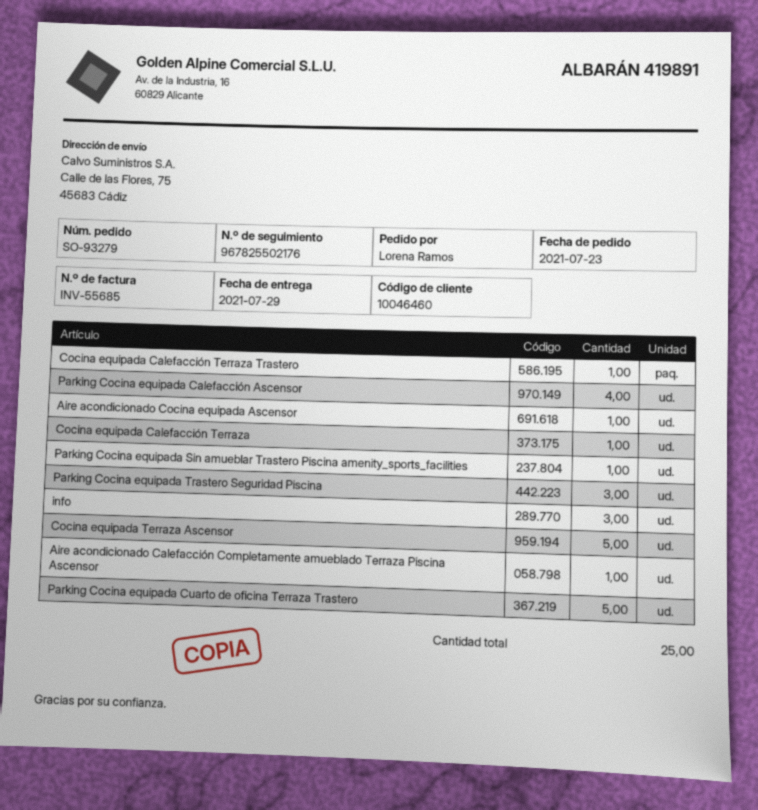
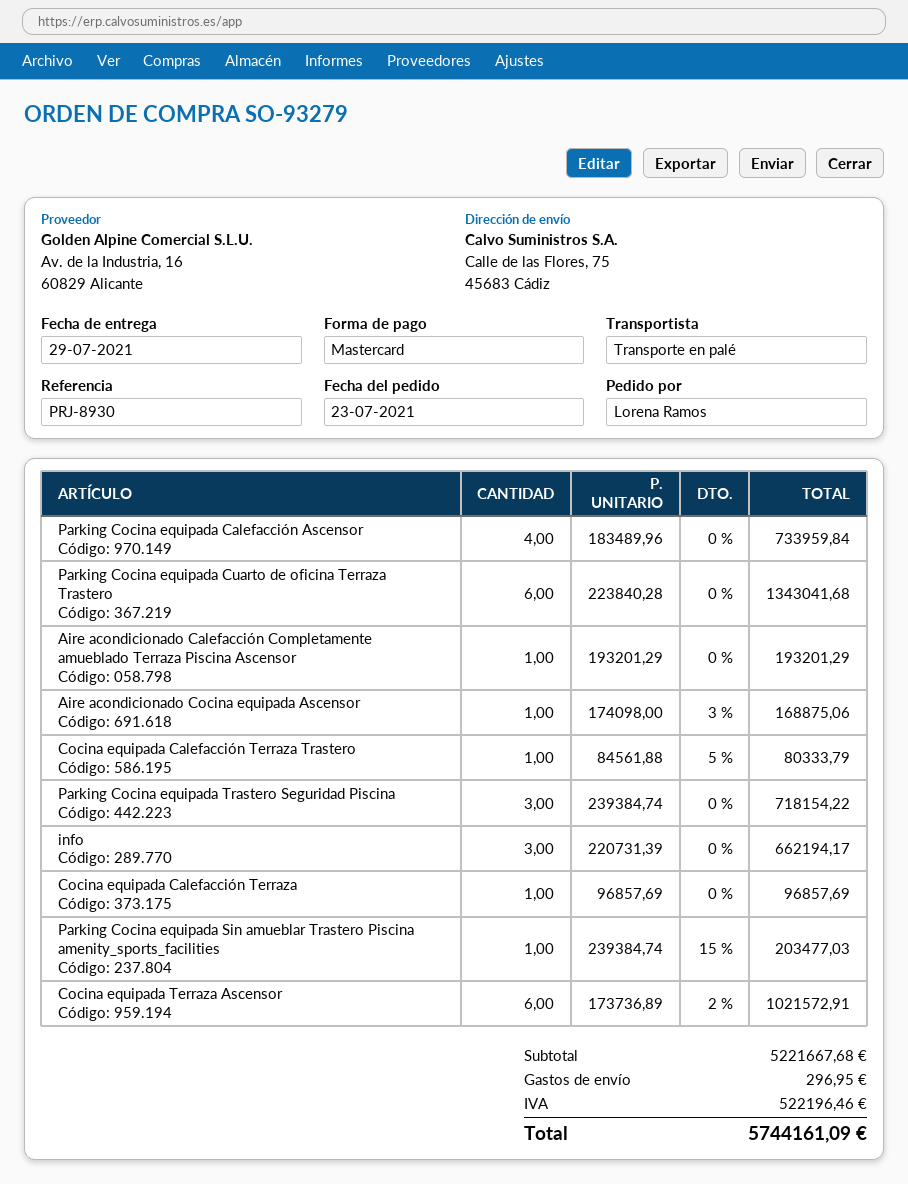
Cocina equipada Terraza Ascensor: 5 -> 6
Parking Cocina equipada Cuarto de oficina Terraza Trastero: 5 -> 6

